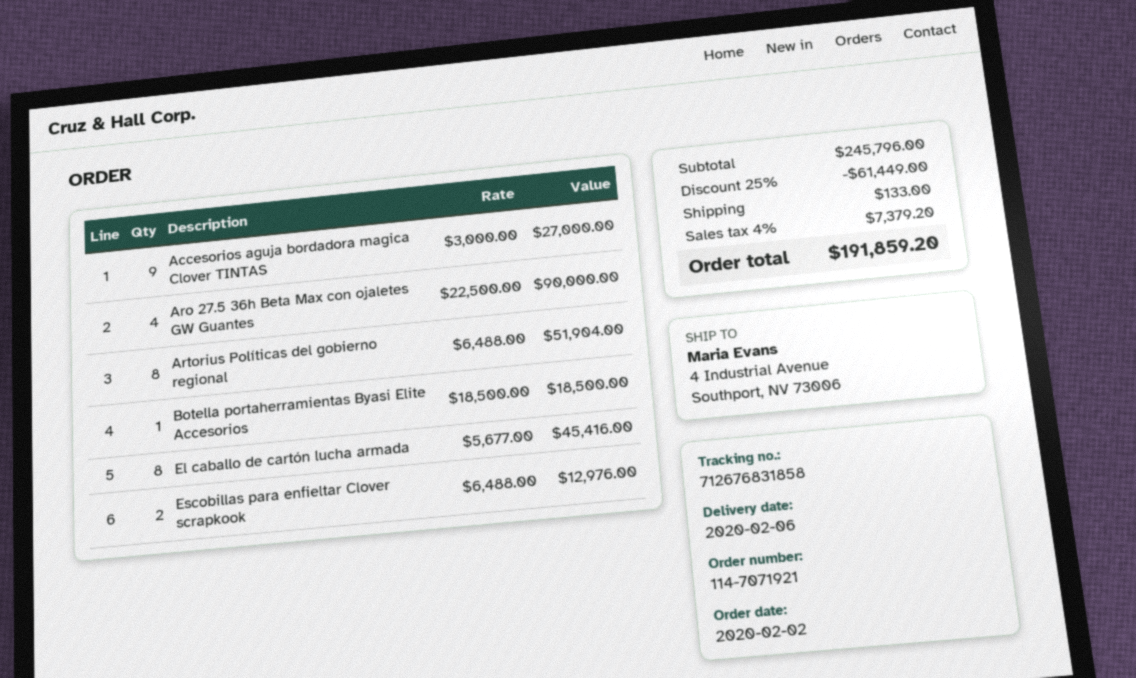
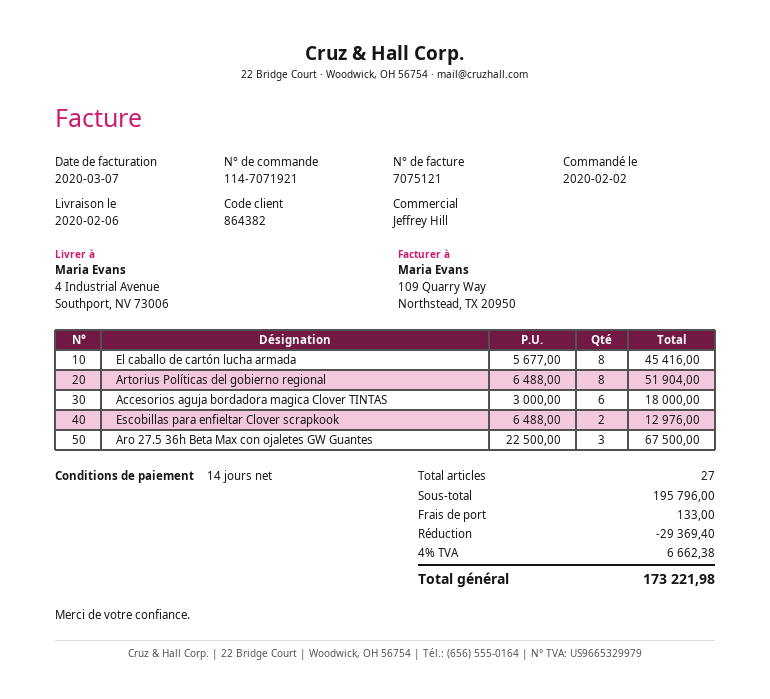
Accesorios aguja bordadora magica Clover TINTAS: 9 x 3000.00 = 27000.00 -> 6 x 3000.00 = 18000.00
Aro 27.5 36h Beta Max con ojaletes GW Guantes: 4 x 22500.00 = 90000.00 -> 3 x 22500.00 = 67500.00
Botella portaherramientas Byasi Elite Accesorios: 1 x 18500.00 = 18500.00 -> none
subtotal: 245796.00 -> 195796.00
discount: 61449.00 -> 29369.40
tax: 4% = 7379.20 -> 4% = 6662.38
total: 191859.20 -> 173221.98

